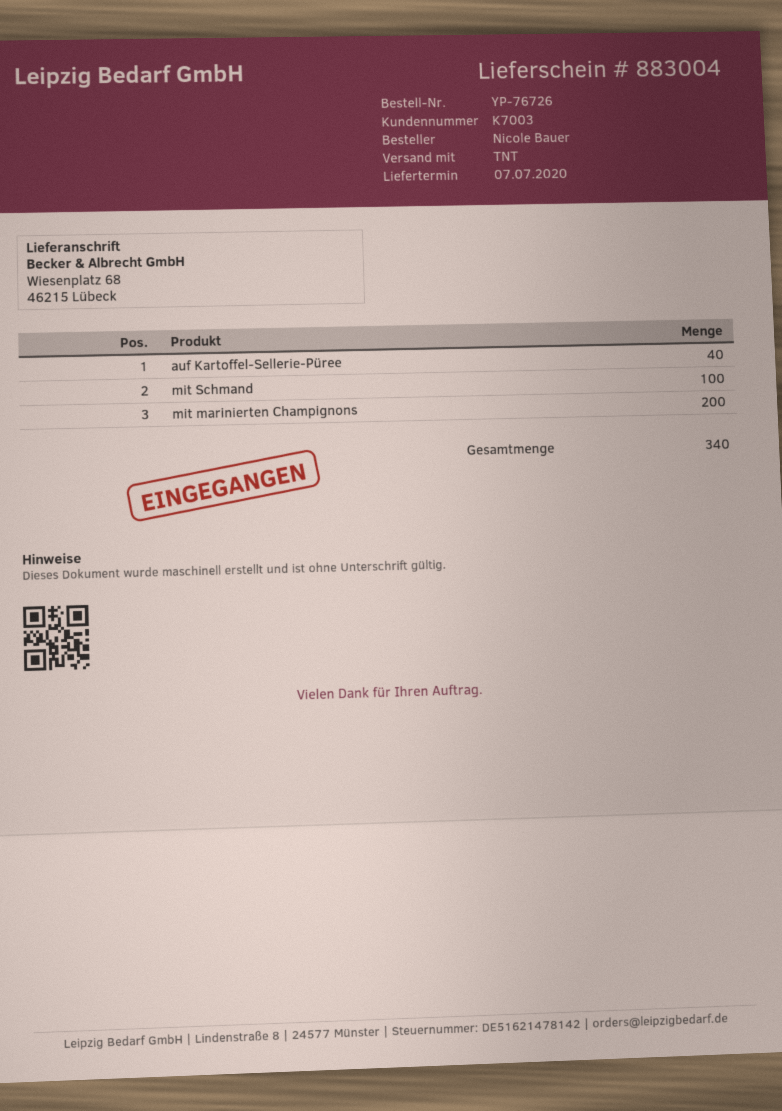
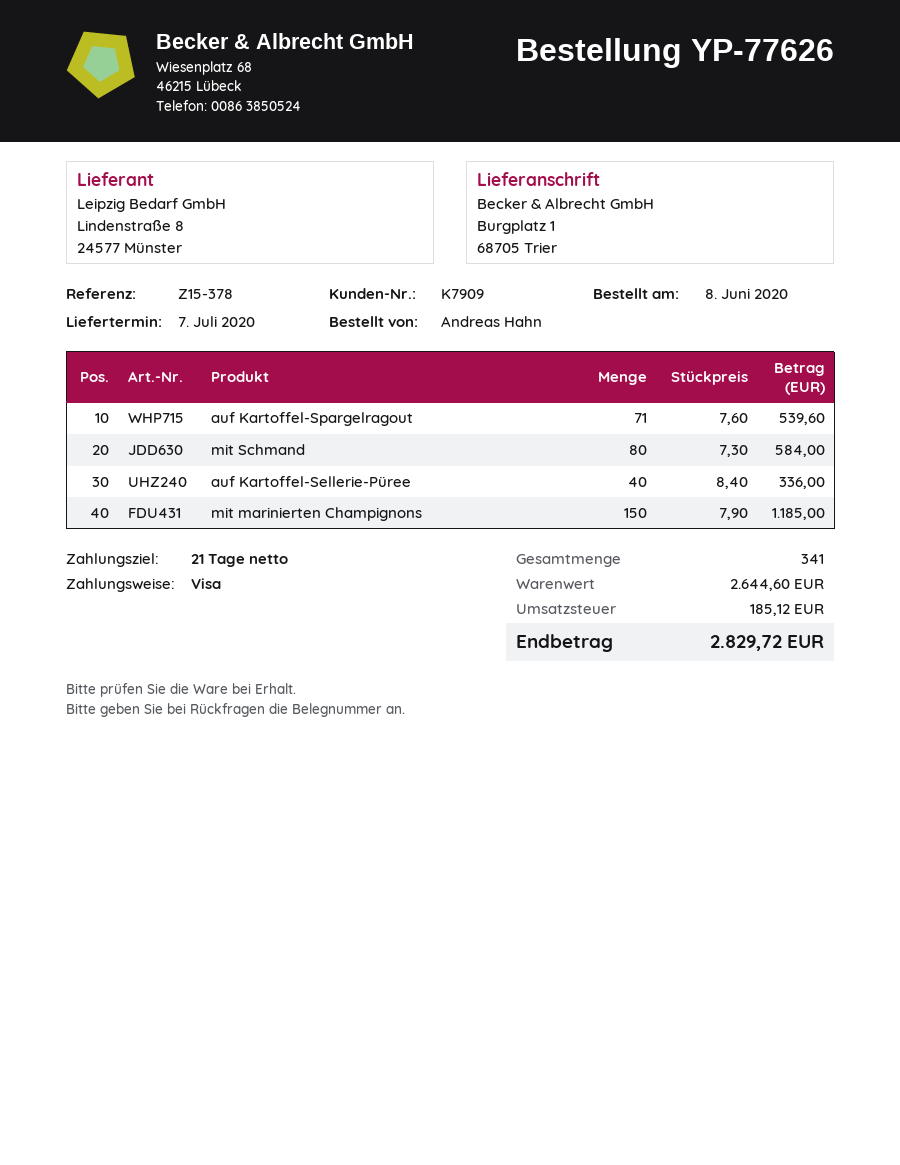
order number: YP-76726 -> YP-77626
customer number: K7003 -> K7909
ordered by: Nicole Bauer -> Andreas Hahn
ship to: Wiesenplatz 68, 46215 Lübeck -> Burgplatz 1, 68705 Trier
mit Schmand: 100 -> 80
mit marinierten Champignons: 200 -> 150
auf Kartoffel-Spargelragout: none -> 71
total quantity: 340 -> 341

